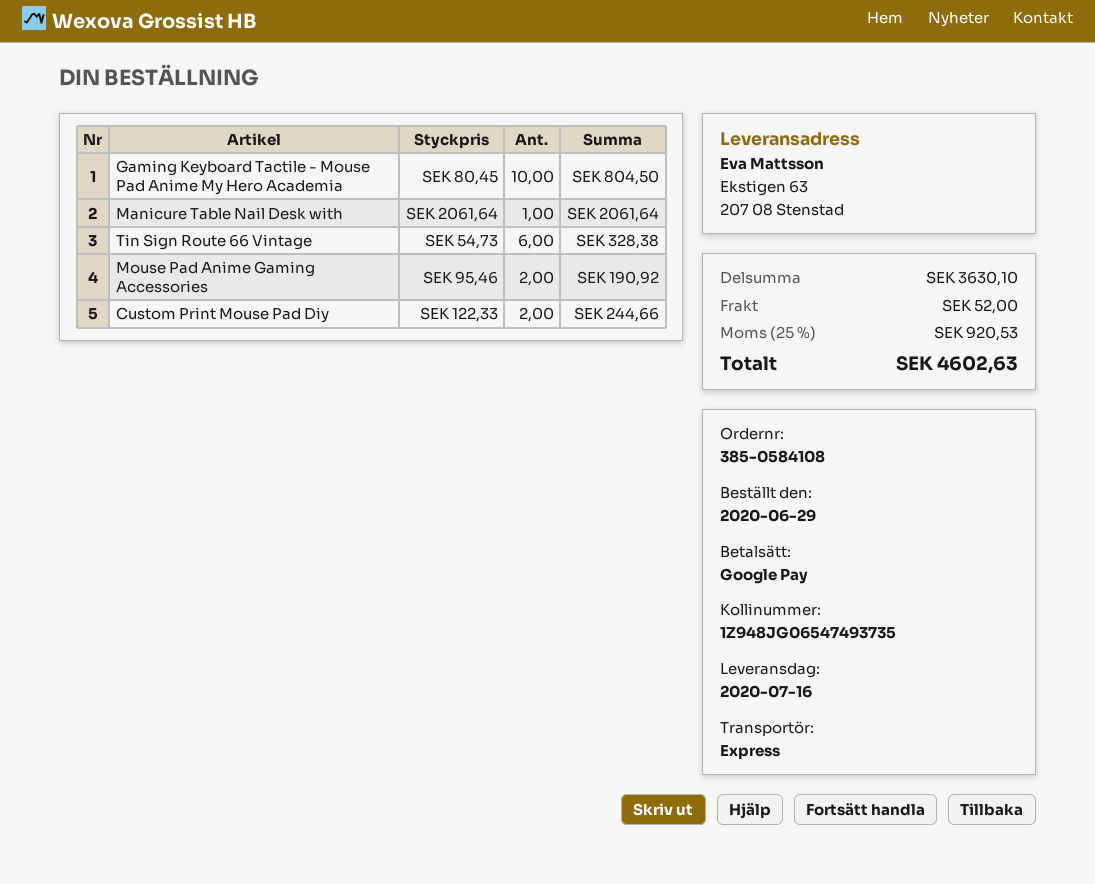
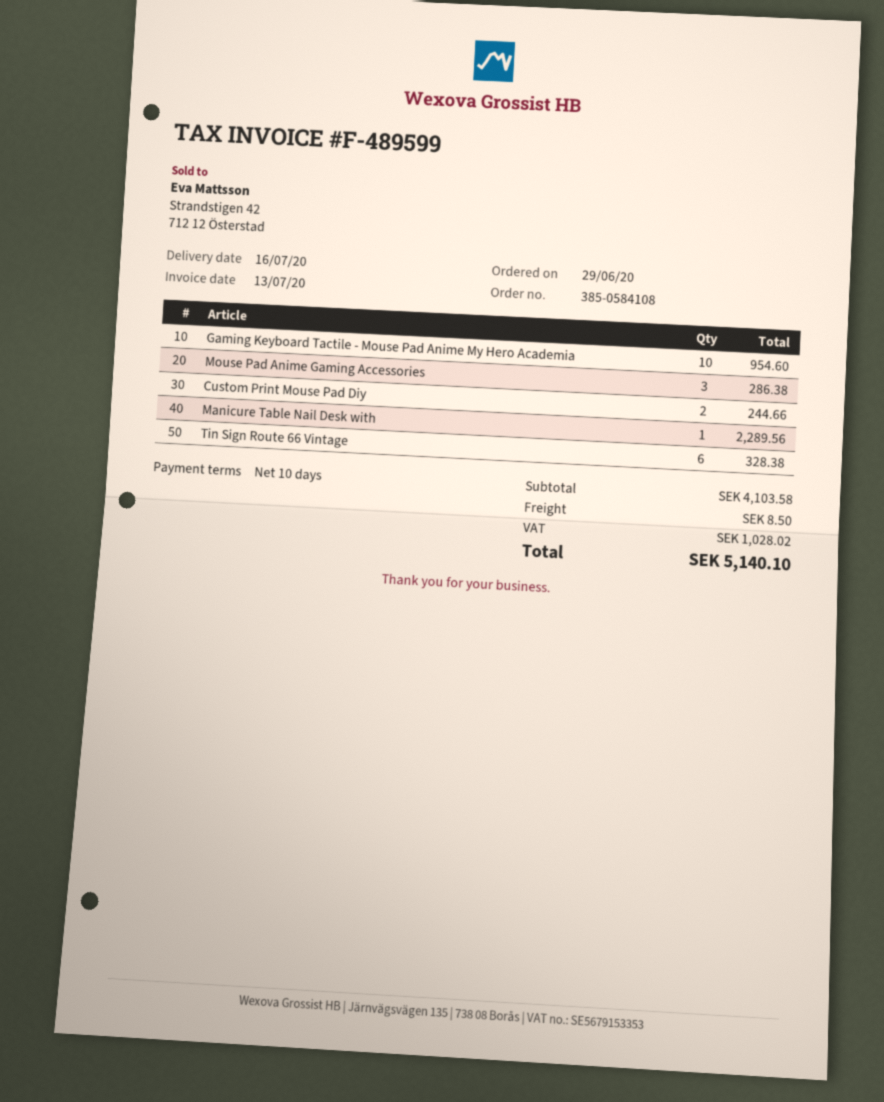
Gaming Keyboard Tactile - Mouse Pad Anime My Hero Academia: 10 for 804.50 -> 10 for 954.60
Manicure Table Nail Desk with: 1 for 2061.64 -> 1 for 2289.56
Mouse Pad Anime Gaming Accessories: 2 for 190.92 -> 3 for 286.38
subtotal: 3630.10 -> 4103.58
shipping: 52.00 -> 8.50
tax: 920.53 -> 1028.02
total: 4602.63 -> 5140.10

